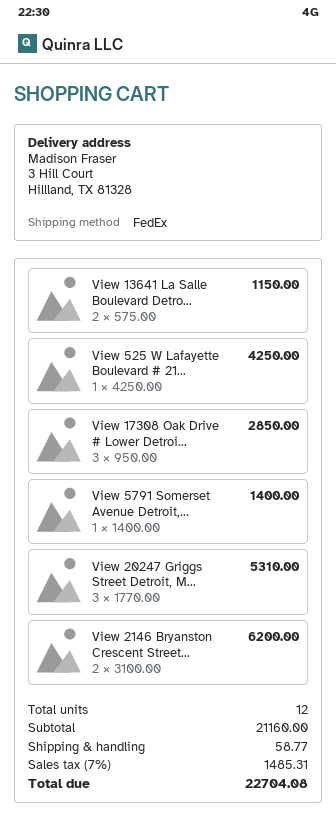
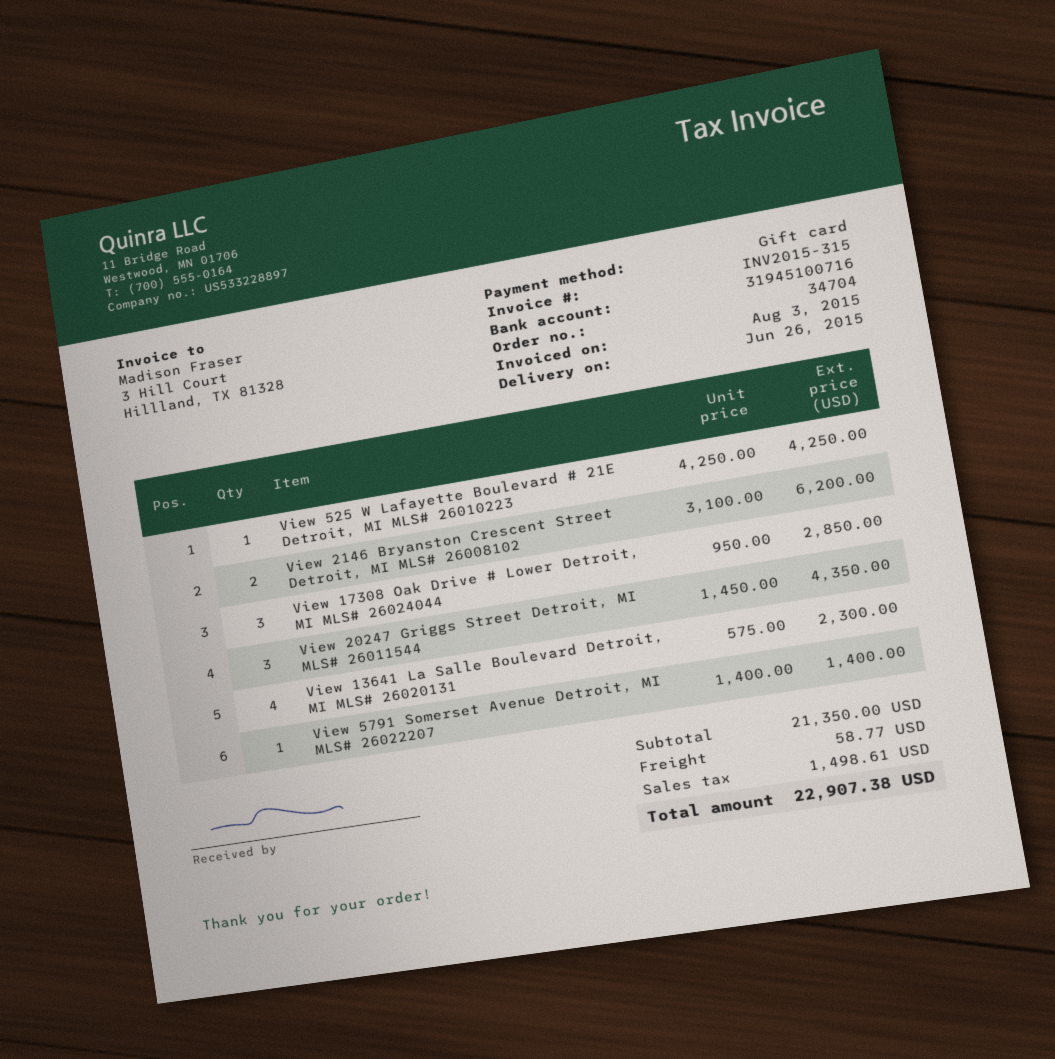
View 13641 La Salle Boulevard Detro...: 2 x 575.00 = 1150.00 -> 4 x 575.00 = 2300.00
View 20247 Griggs Street Detroit, M...: 3 x 1770.00 = 5310.00 -> 3 x 1450.00 = 4350.00
subtotal: 21160.00 -> 21350.00
tax: 1485.31 -> 1498.61
total: 22704.08 -> 22907.38

